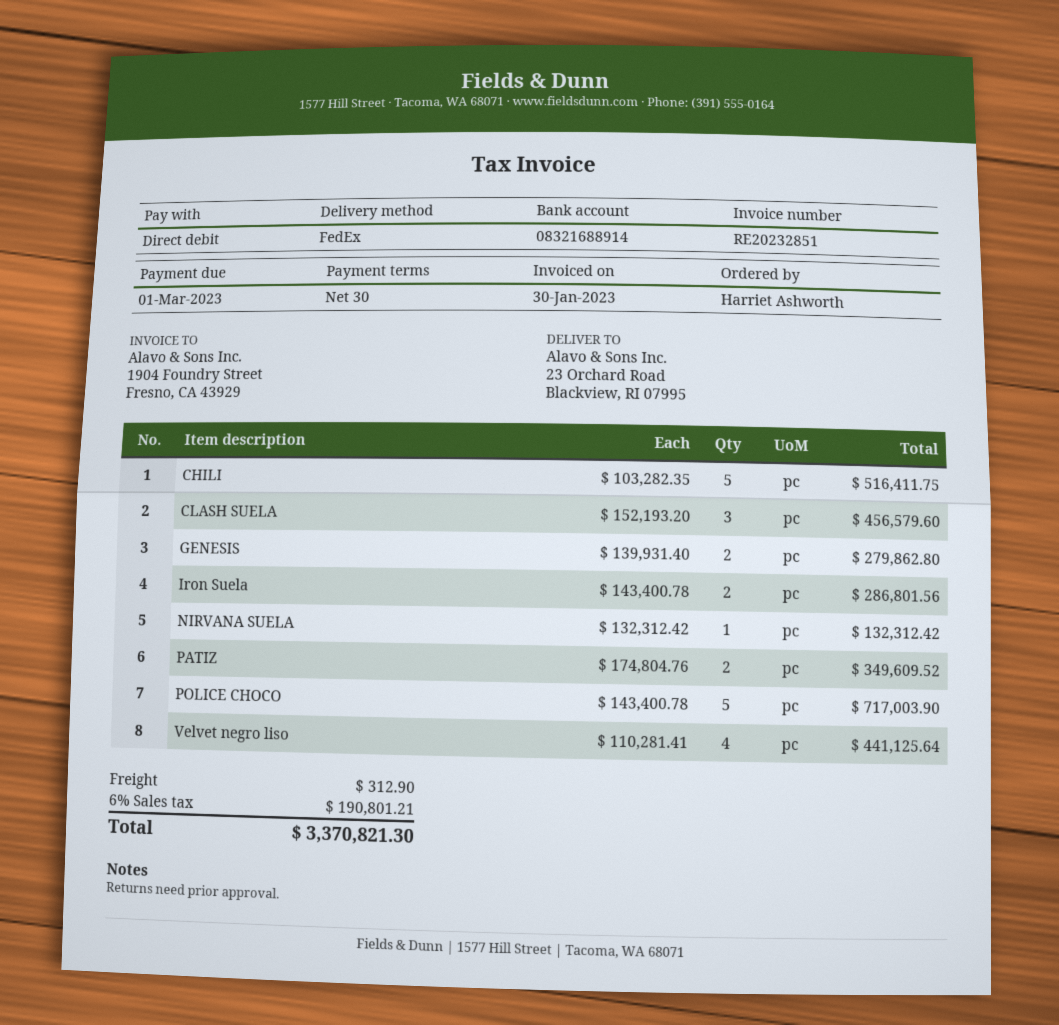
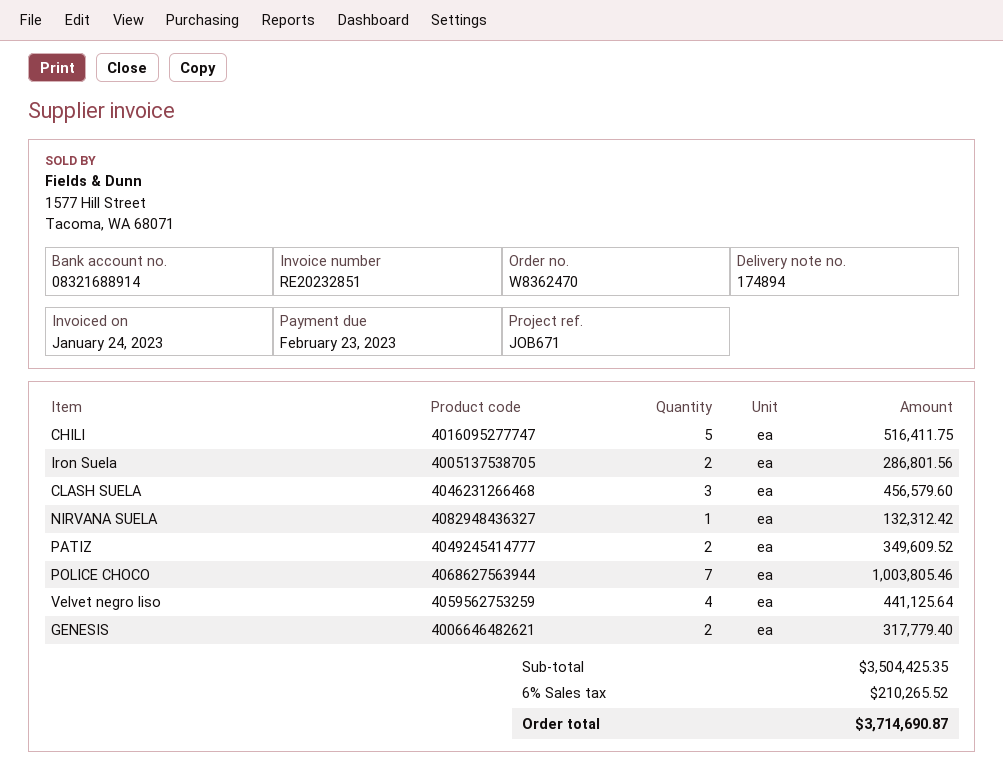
invoice date: 2023-01-30 -> 2023-01-24
due date: 2023-03-01 -> 2023-02-23
GENESIS: 2 for 279862.80 -> 2 for 317779.40
POLICE CHOCO: 5 for 717003.90 -> 7 for 1003805.46
shipping: 312.90 -> none
tax: 6% = 190801.21 -> 6% = 210265.52
total: 3370821.30 -> 3714690.87

